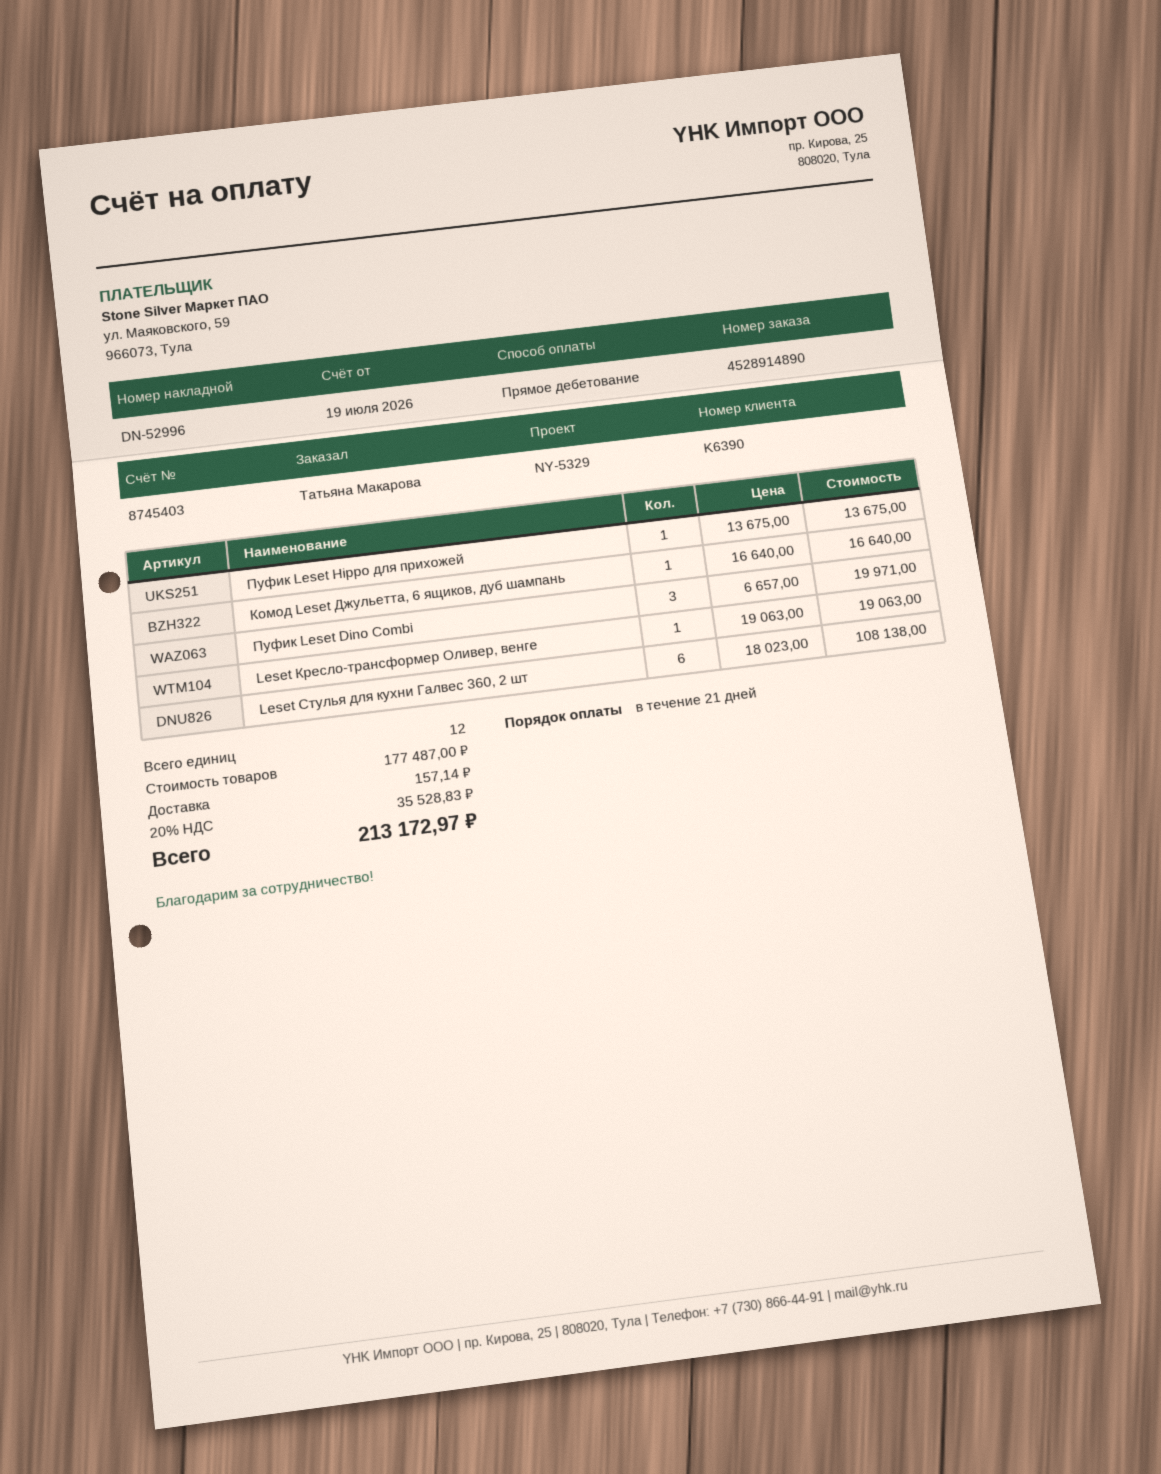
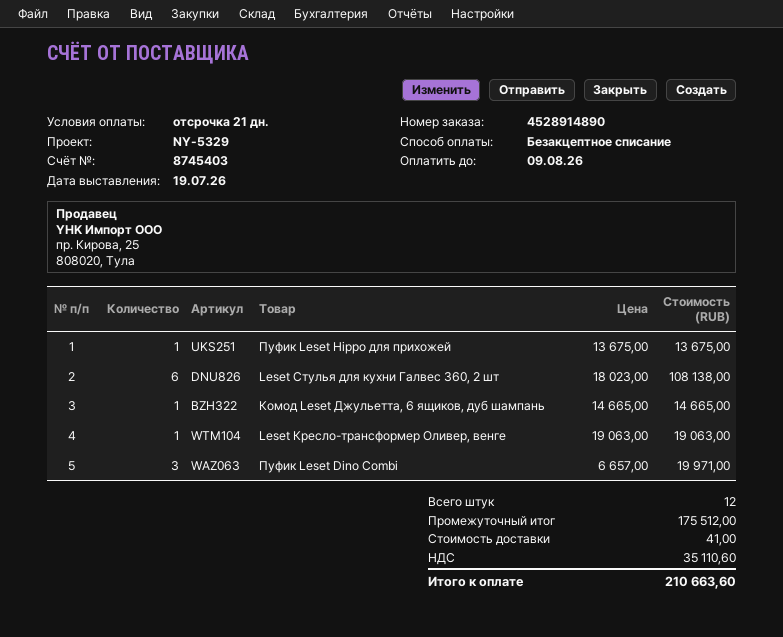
Комод Leset Джульетта, 6 ящиков, дуб шампань: 1 x 16640.00 = 16640.00 -> 1 x 14665.00 = 14665.00
subtotal: 177487.00 -> 175512.00
shipping: 157.14 -> 41.00
tax: 35528.83 -> 35110.60
total: 213172.97 -> 210663.60

